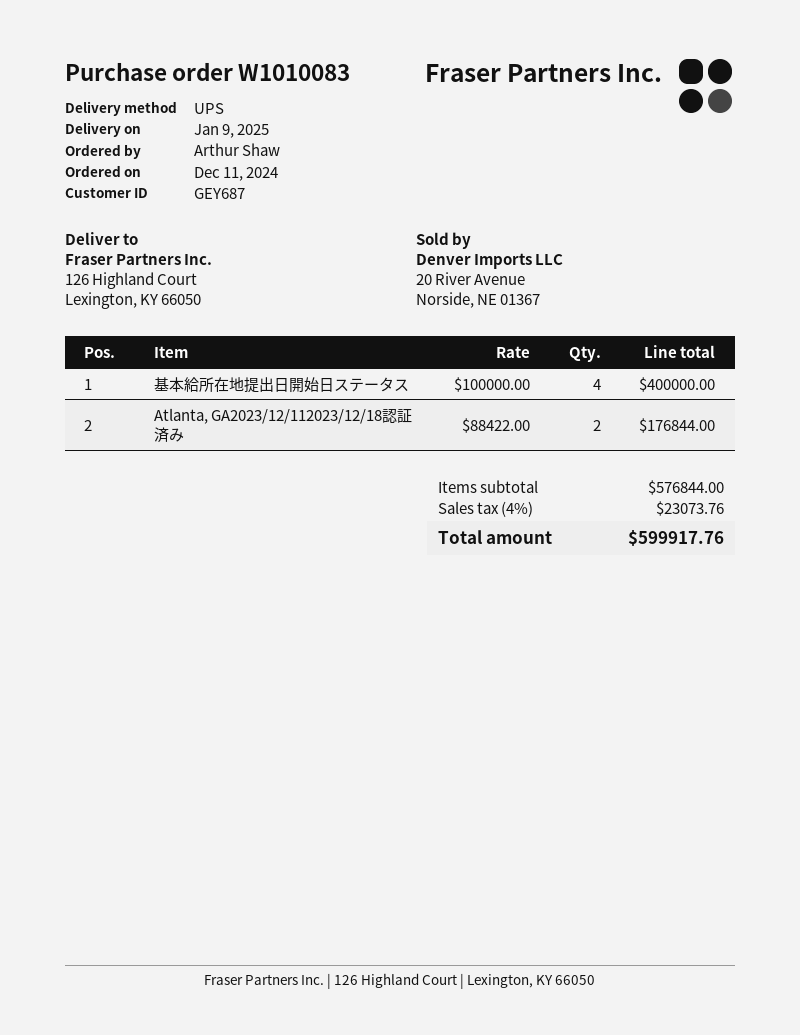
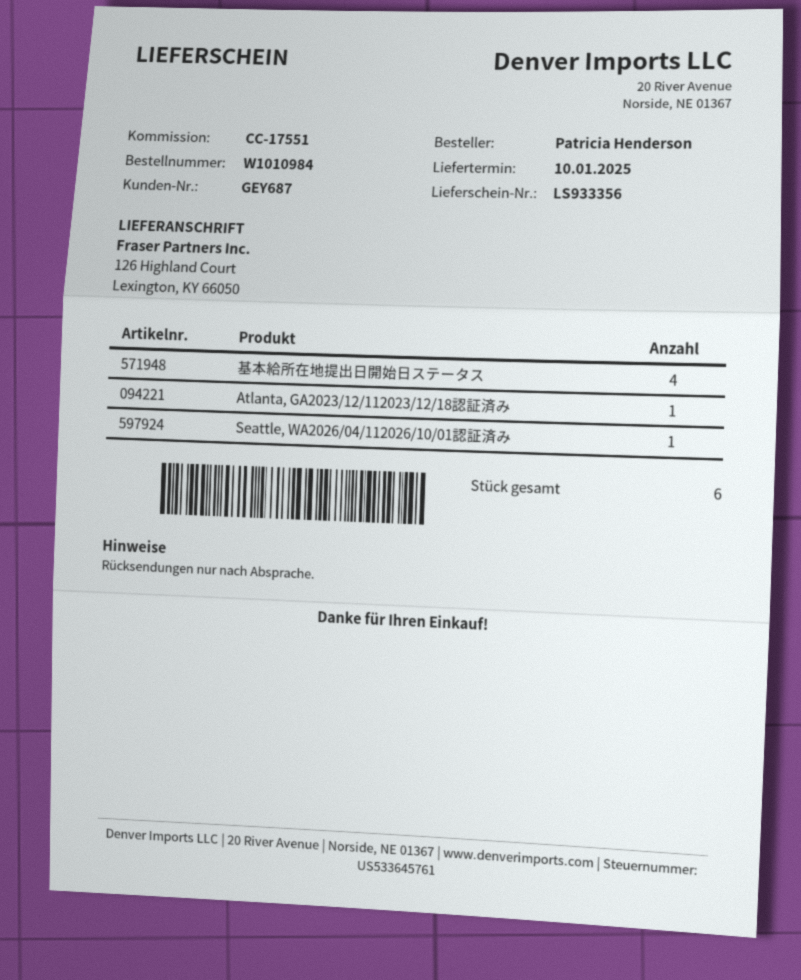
order number: W1010083 -> W1010984
delivery date: 2025-01-09 -> 2025-01-10
ordered by: Arthur Shaw -> Patricia Henderson
Atlanta, GA2023/12/112023/12/18認証済み: 2 -> 1
Seattle, WA2026/04/112026/10/01認証済み: none -> 1

